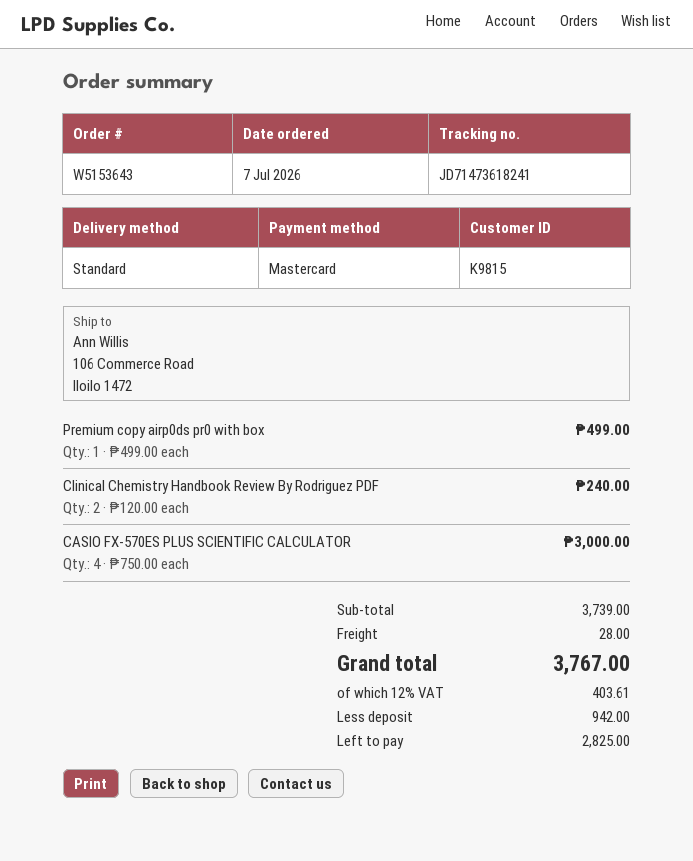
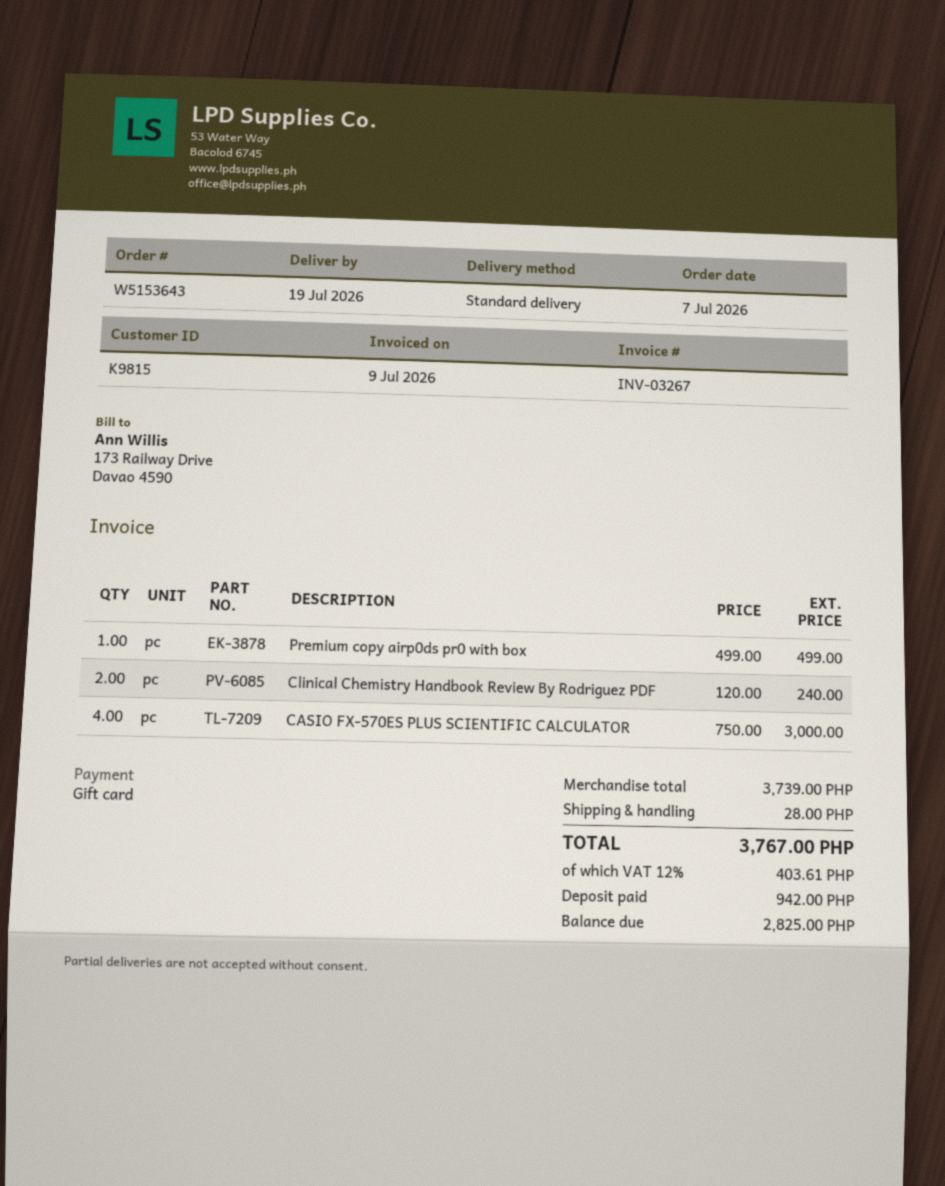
payment method: Mastercard -> gift card

